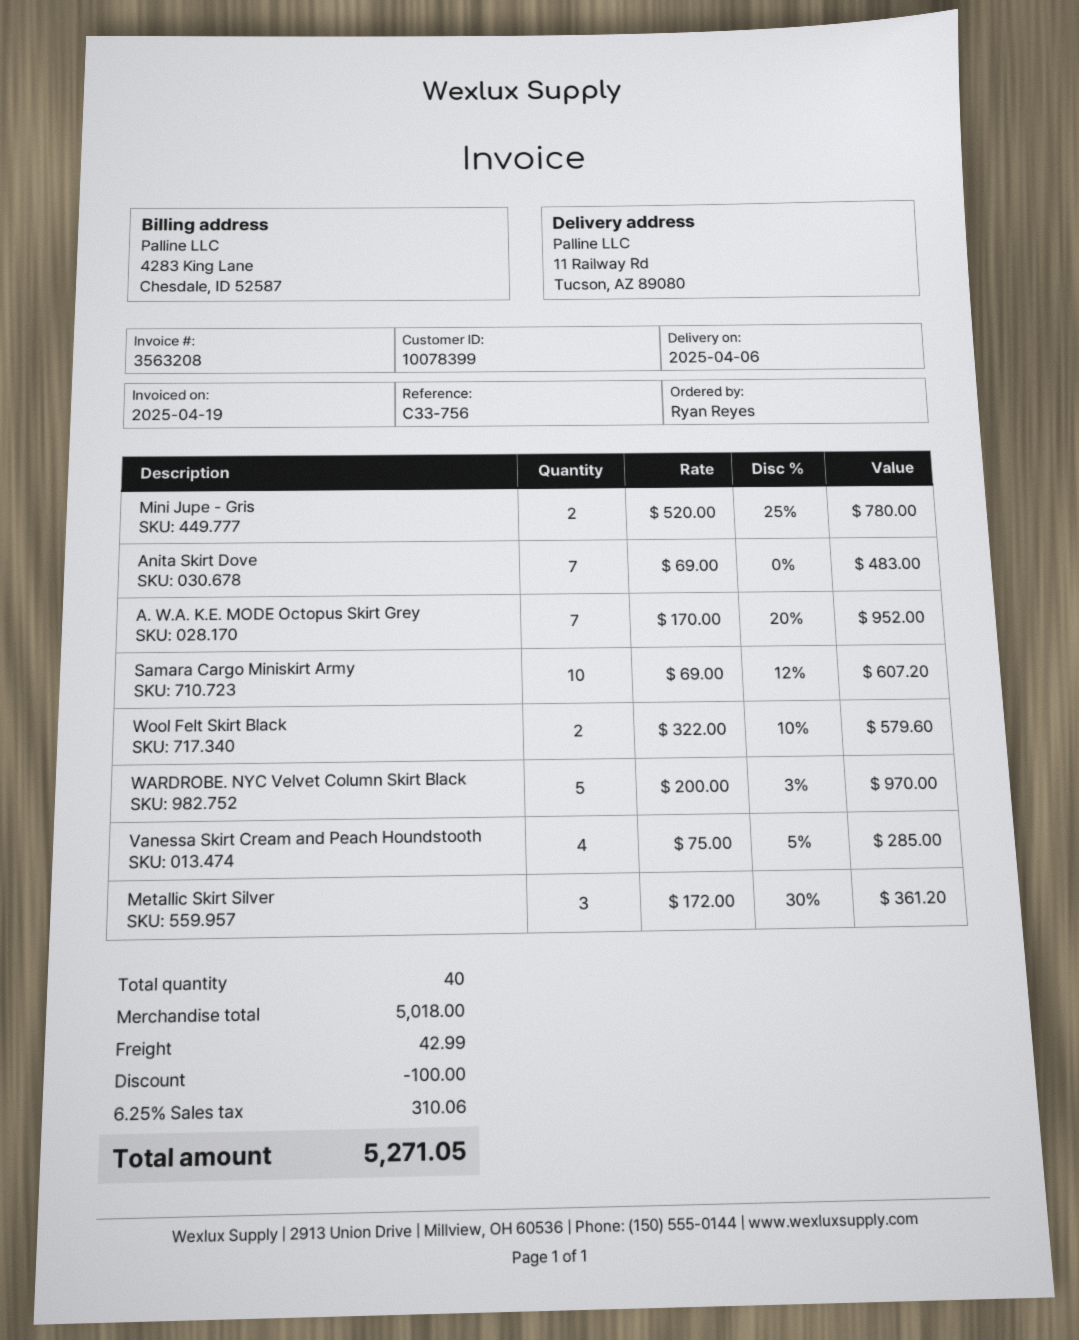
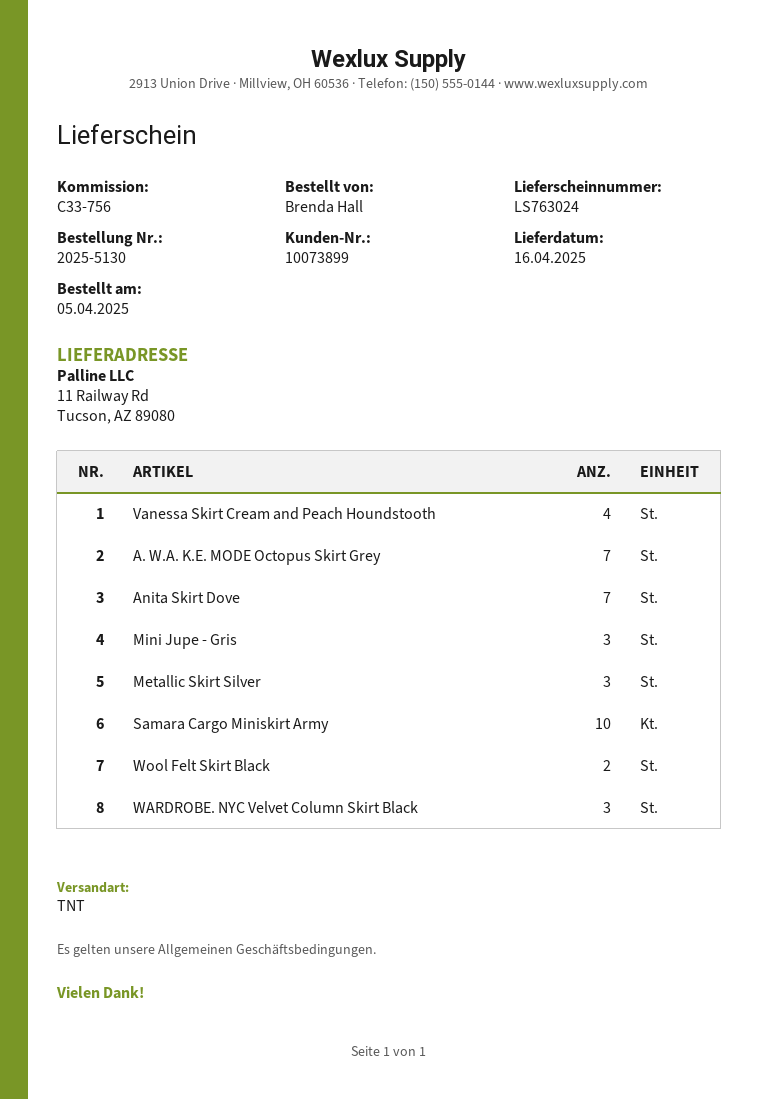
delivery date: 2025-04-06 -> 2025-04-16
customer number: 10078399 -> 10073899
ordered by: Ryan Reyes -> Brenda Hall
Mini Jupe - Gris: 2 -> 3
WARDROBE. NYC Velvet Column Skirt Black: 5 -> 3

